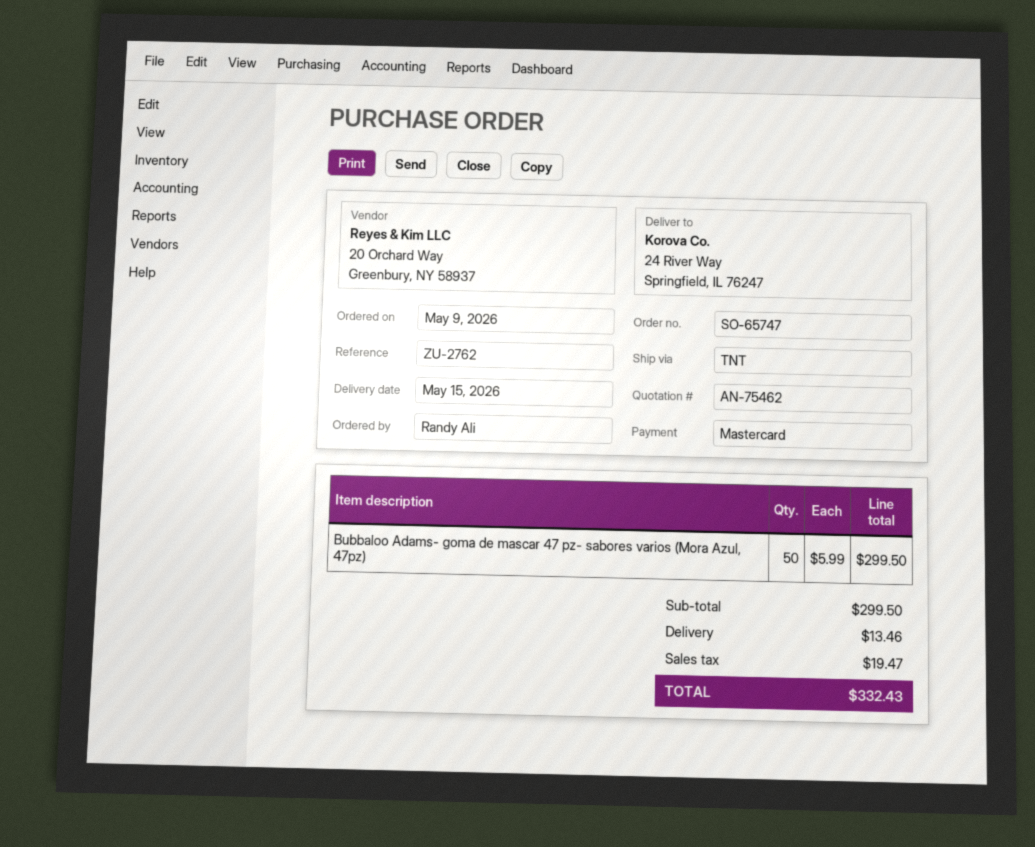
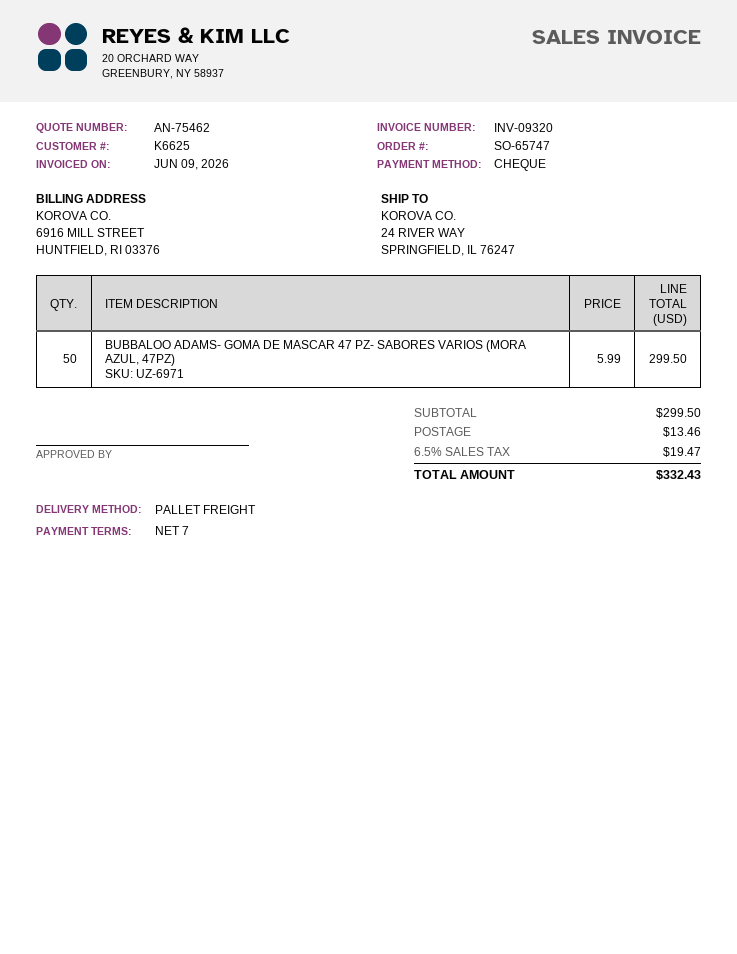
payment method: Mastercard -> cheque
shipping method: TNT -> pallet freight

